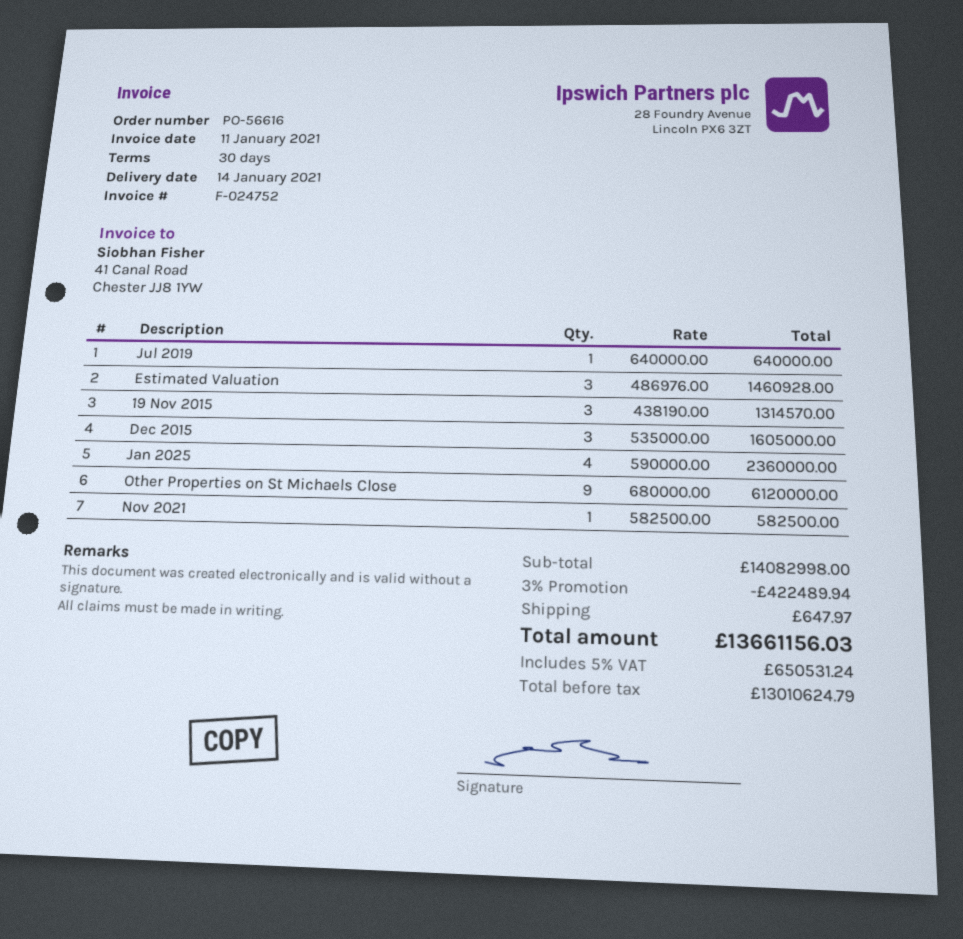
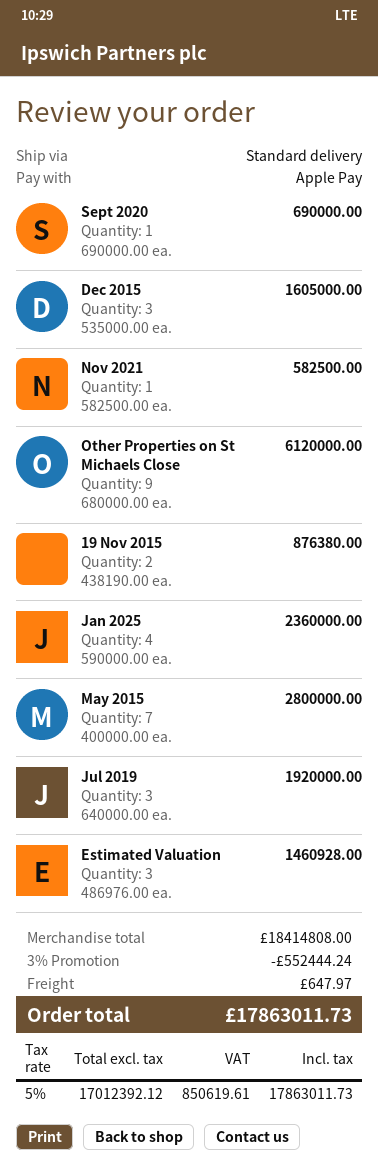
Jul 2019: 1 x 640000.00 = 640000.00 -> 3 x 640000.00 = 1920000.00
19 Nov 2015: 3 x 438190.00 = 1314570.00 -> 2 x 438190.00 = 876380.00
Sept 2020: none -> 1 x 690000.00 = 690000.00
May 2015: none -> 7 x 400000.00 = 2800000.00
subtotal: 14082998.00 -> 18414808.00
discount: 3% = 422489.94 -> 3% = 552444.24
net: 13010624.79 -> 17012392.12
tax: 5% = 650531.24 -> 5% = 850619.61
total: 13661156.03 -> 17863011.73

